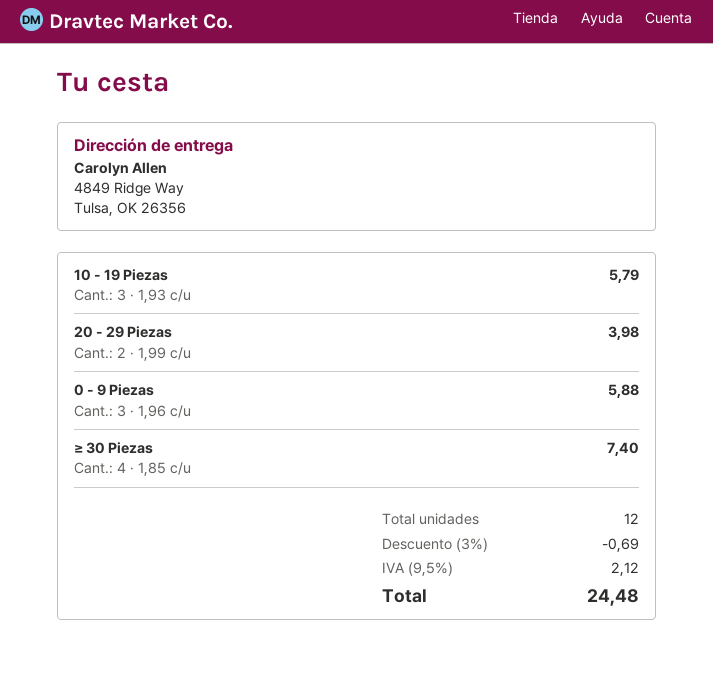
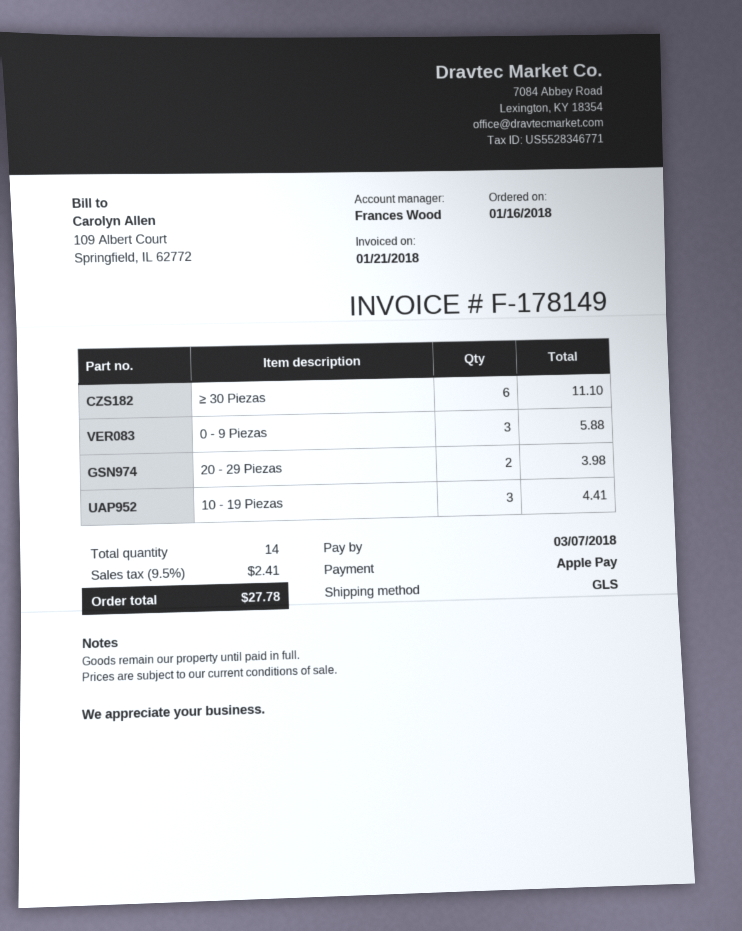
10 - 19 Piezas: 3 for 5.79 -> 3 for 4.41
≥ 30 Piezas: 4 for 7.40 -> 6 for 11.10
total quantity: 12 -> 14
discount: 3% = 0.69 -> none
tax: 9.5% = 2.12 -> 9.5% = 2.41
total: 24.48 -> 27.78

